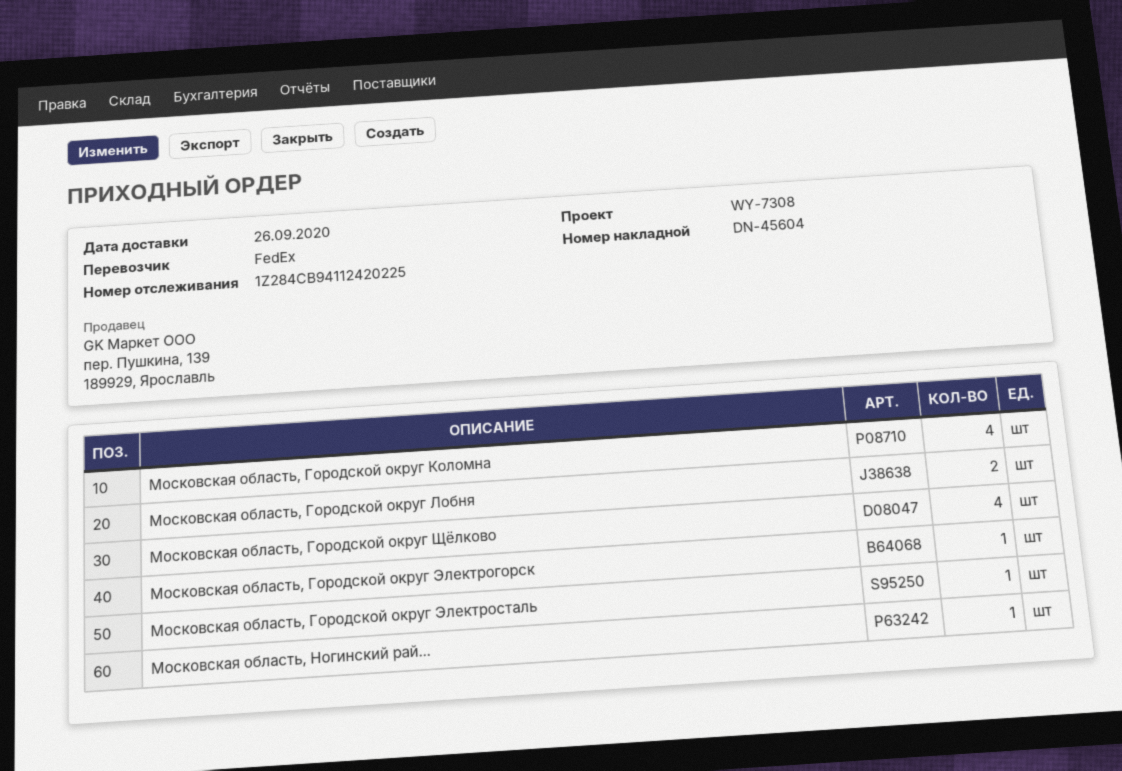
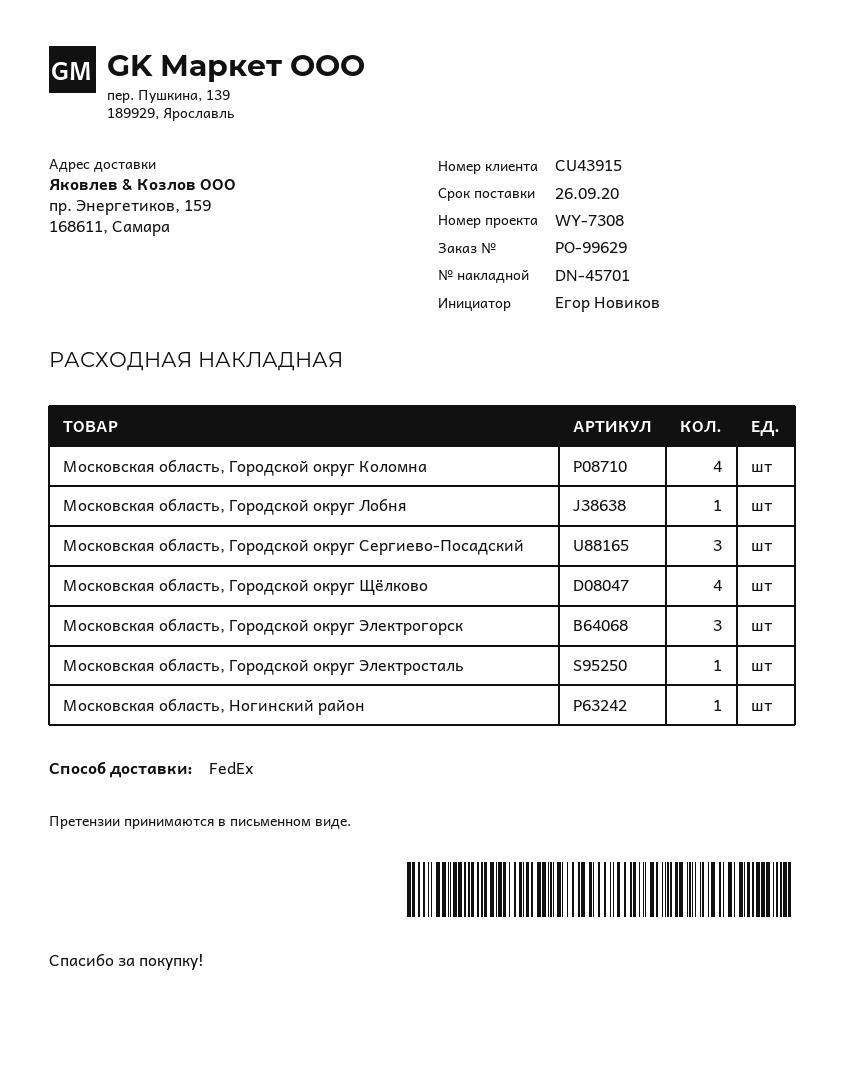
delivery note number: DN-45604 -> DN-45701
Московская область, Городской округ Лобня: 2 -> 1
Московская область, Городской округ Электрогорск: 1 -> 3
Московская область, Городской округ Сергиево-Посадский: none -> 3

